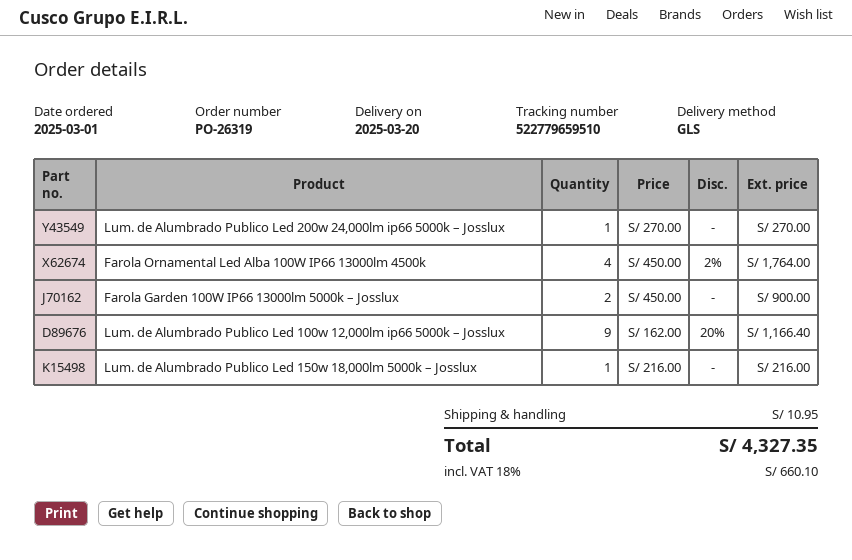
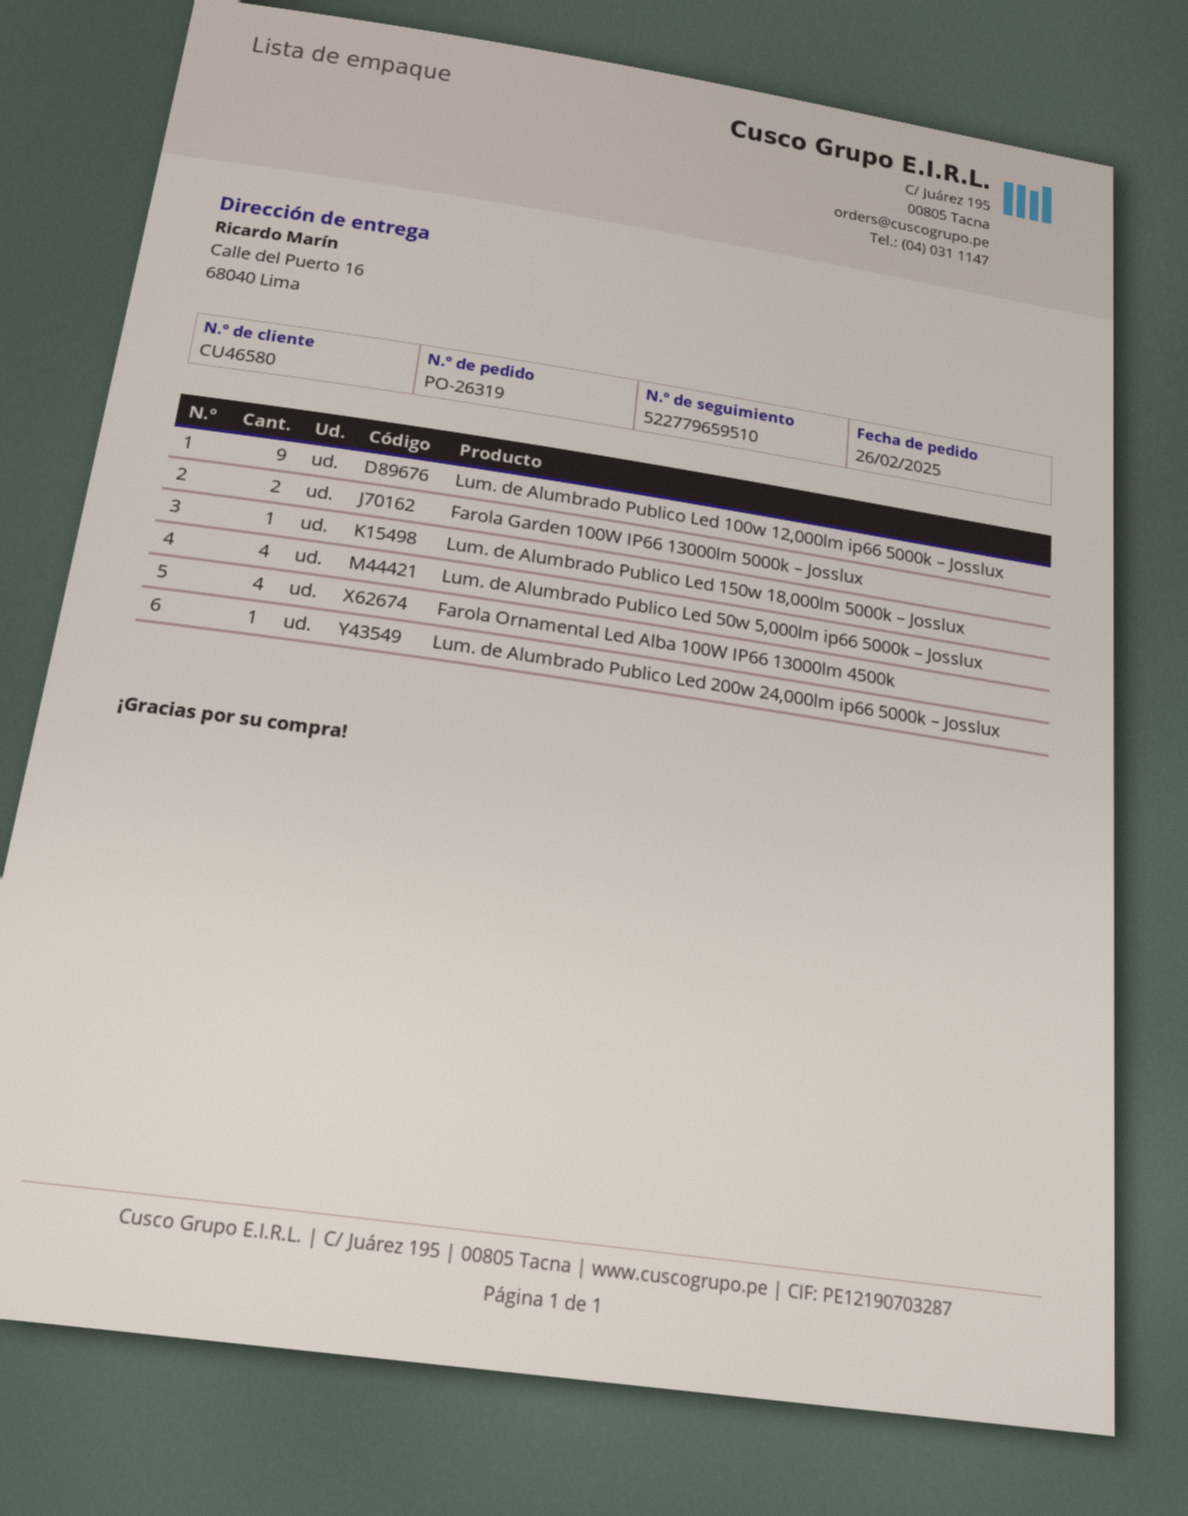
order date: 2025-03-01 -> 2025-02-26
Lum. de Alumbrado Publico Led 50w 5,000lm ip66 5000k – Josslux: none -> 4

